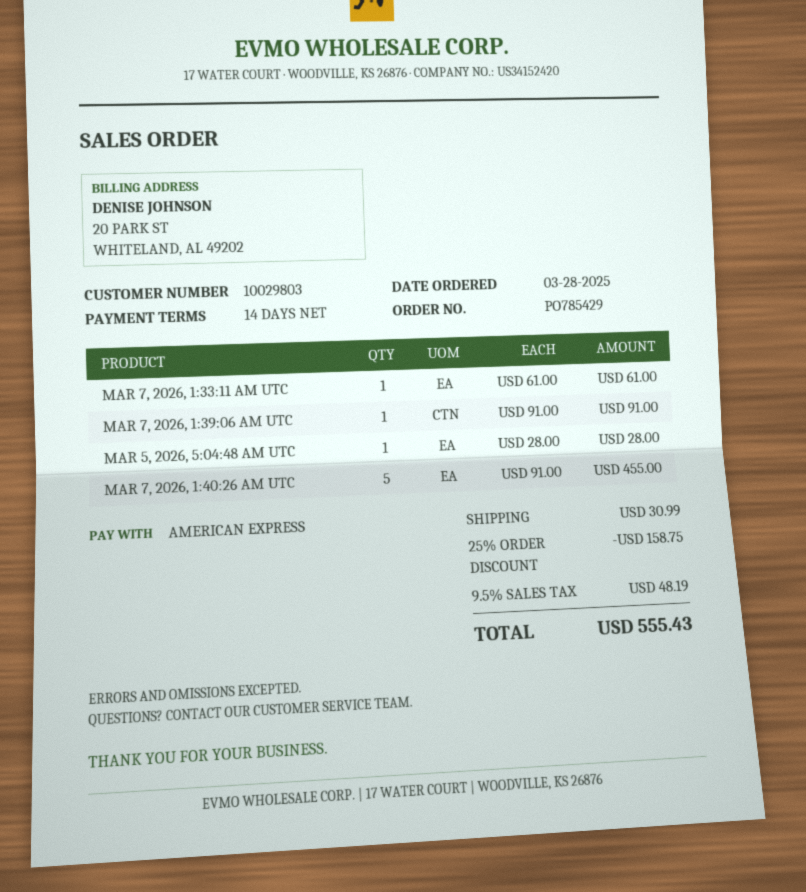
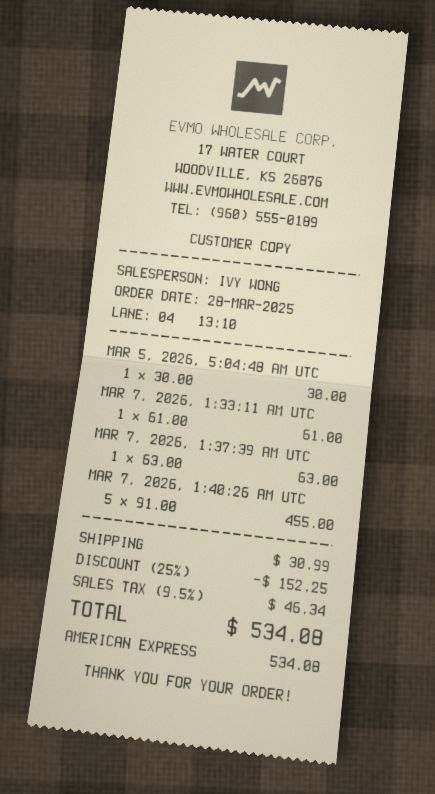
MAR 7, 2026, 1:39:06 AM UTC: 1 x 91.00 = 91.00 -> none
MAR 5, 2026, 5:04:48 AM UTC: 1 x 28.00 = 28.00 -> 1 x 30.00 = 30.00
MAR 7, 2026, 1:37:39 AM UTC: none -> 1 x 63.00 = 63.00
discount: 25% = 158.75 -> 25% = 152.25
tax: 9.5% = 48.19 -> 9.5% = 46.34
total: 555.43 -> 534.08

